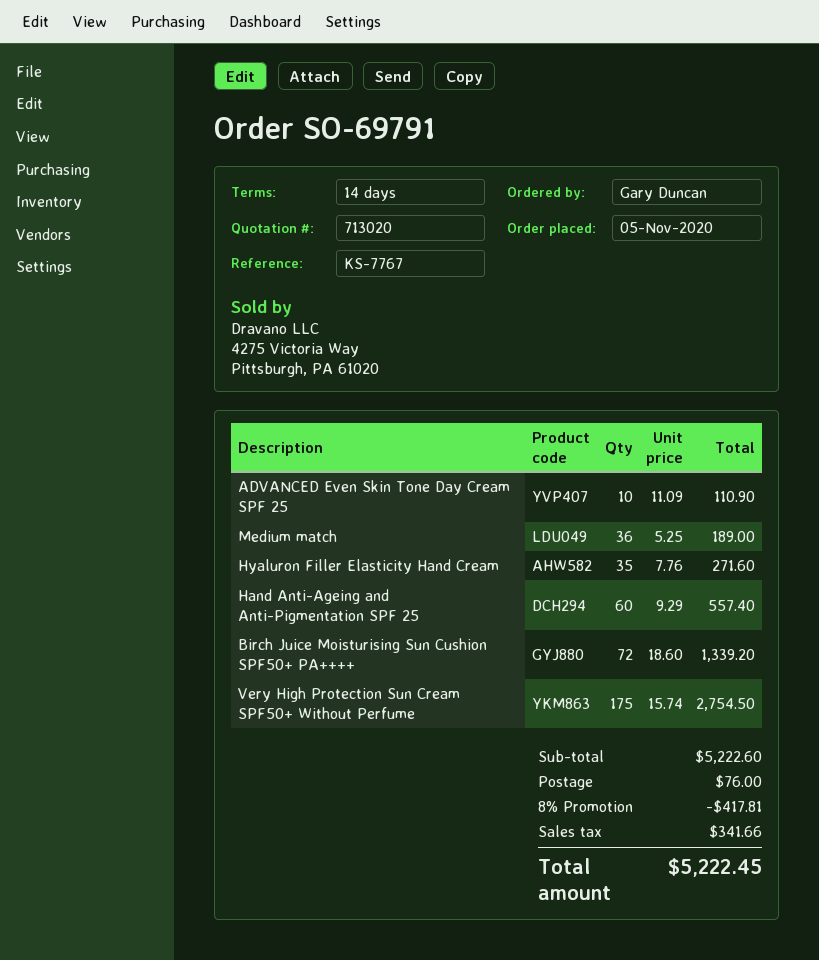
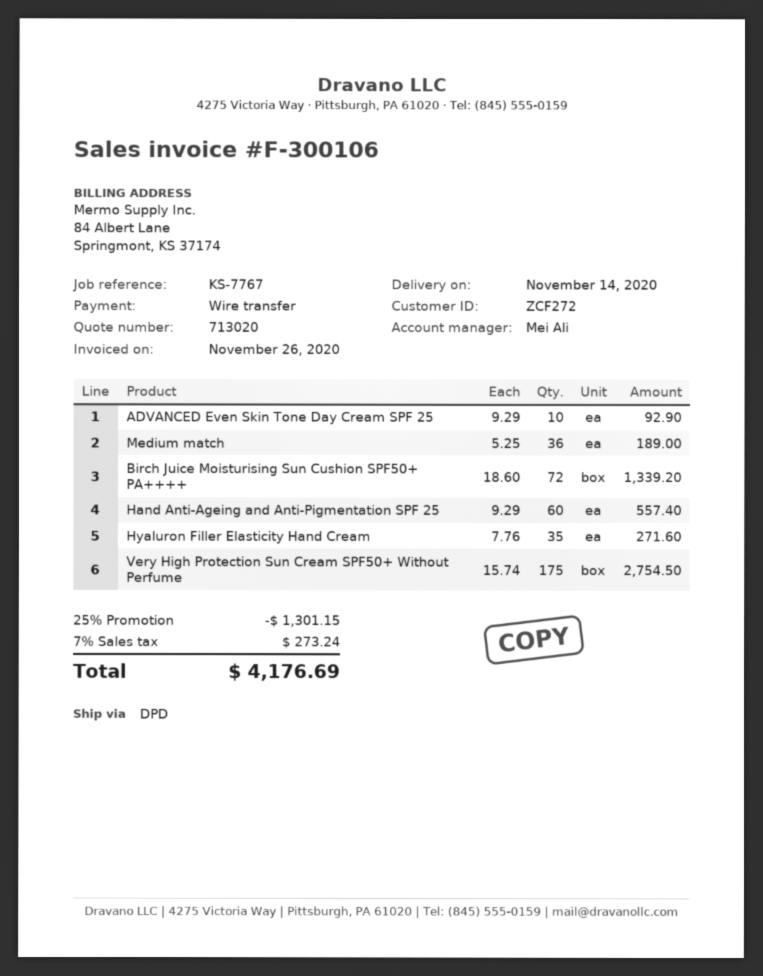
ADVANCED Even Skin Tone Day Cream SPF 25: 10 x 11.09 = 110.90 -> 10 x 9.29 = 92.90
discount: 8% = 417.81 -> 25% = 1301.15
shipping: 76.00 -> none
tax: 341.66 -> 273.24
total: 5222.45 -> 4176.69

